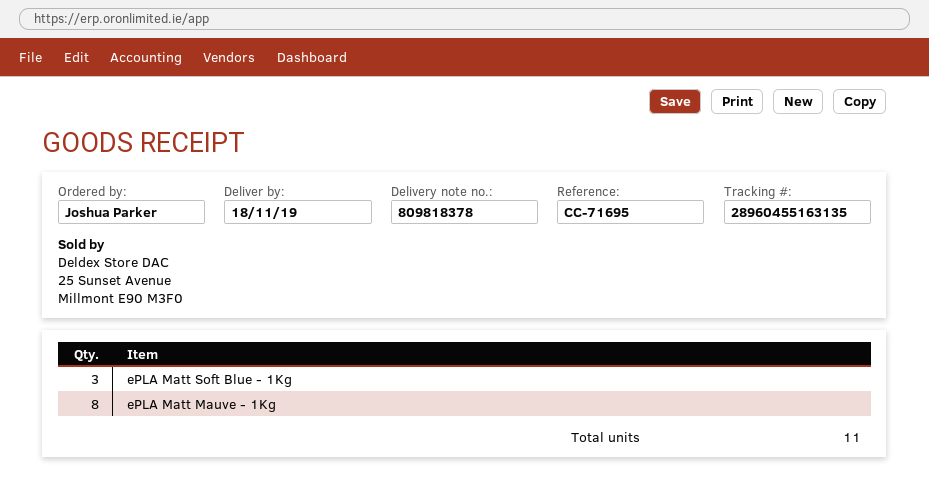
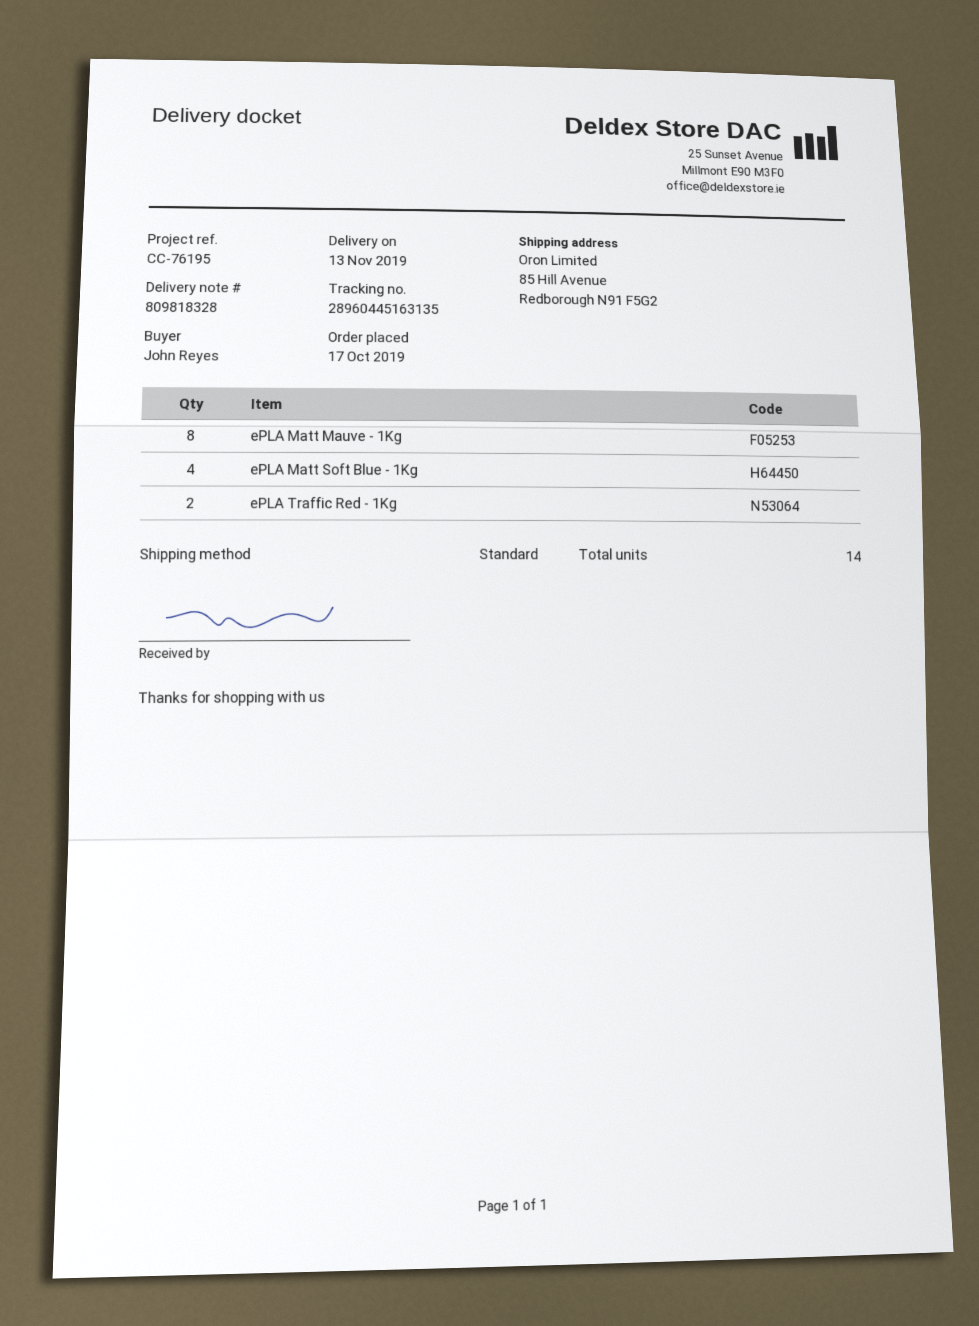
delivery note number: 809818378 -> 809818328
delivery date: 2019-11-18 -> 2019-11-13
reference: CC-71695 -> CC-76195
ordered by: Joshua Parker -> John Reyes
tracking number: 28960455163135 -> 28960445163135
ePLA Matt Soft Blue - 1Kg: 3 -> 4
ePLA Traffic Red - 1Kg: none -> 2
total quantity: 11 -> 14

